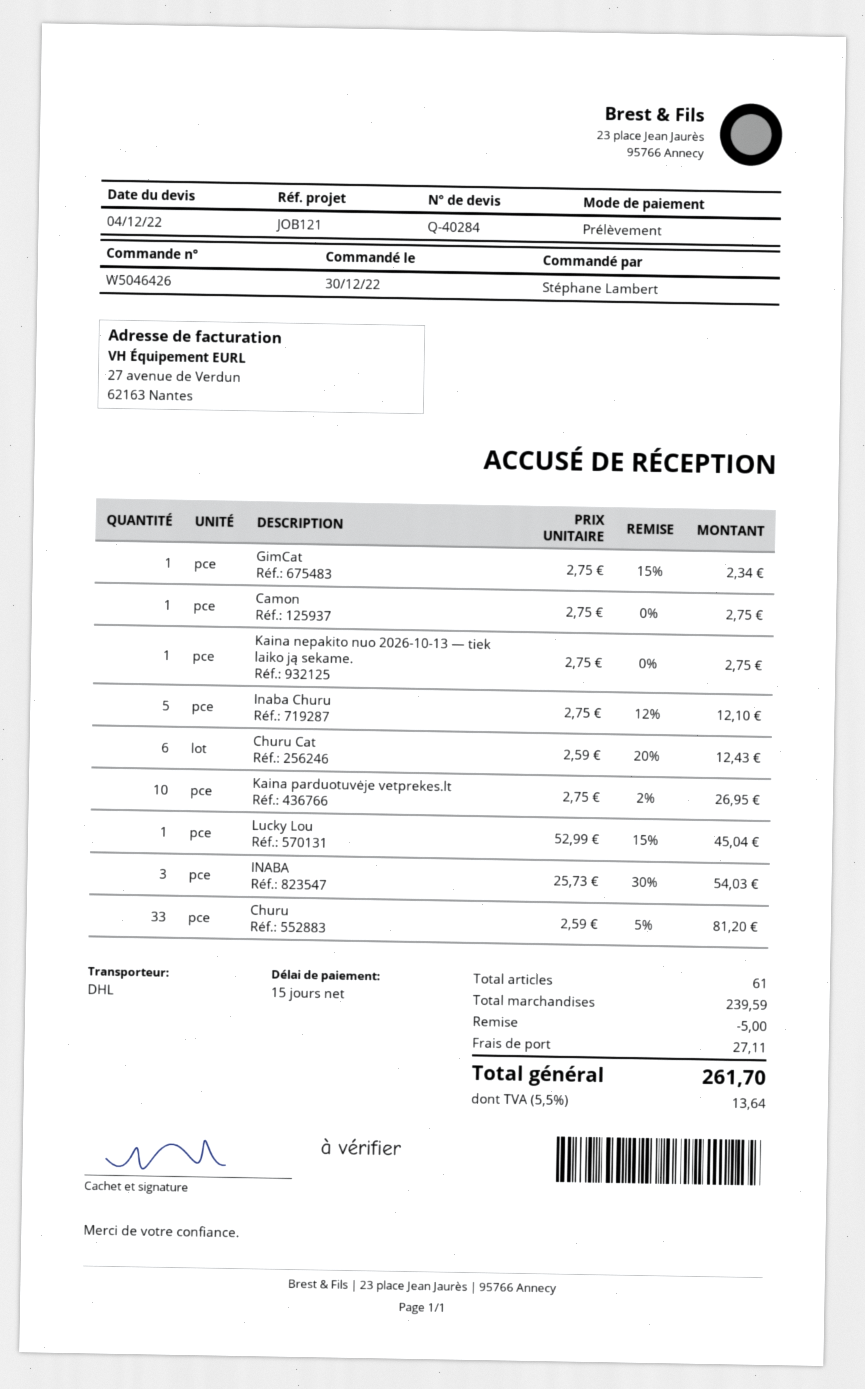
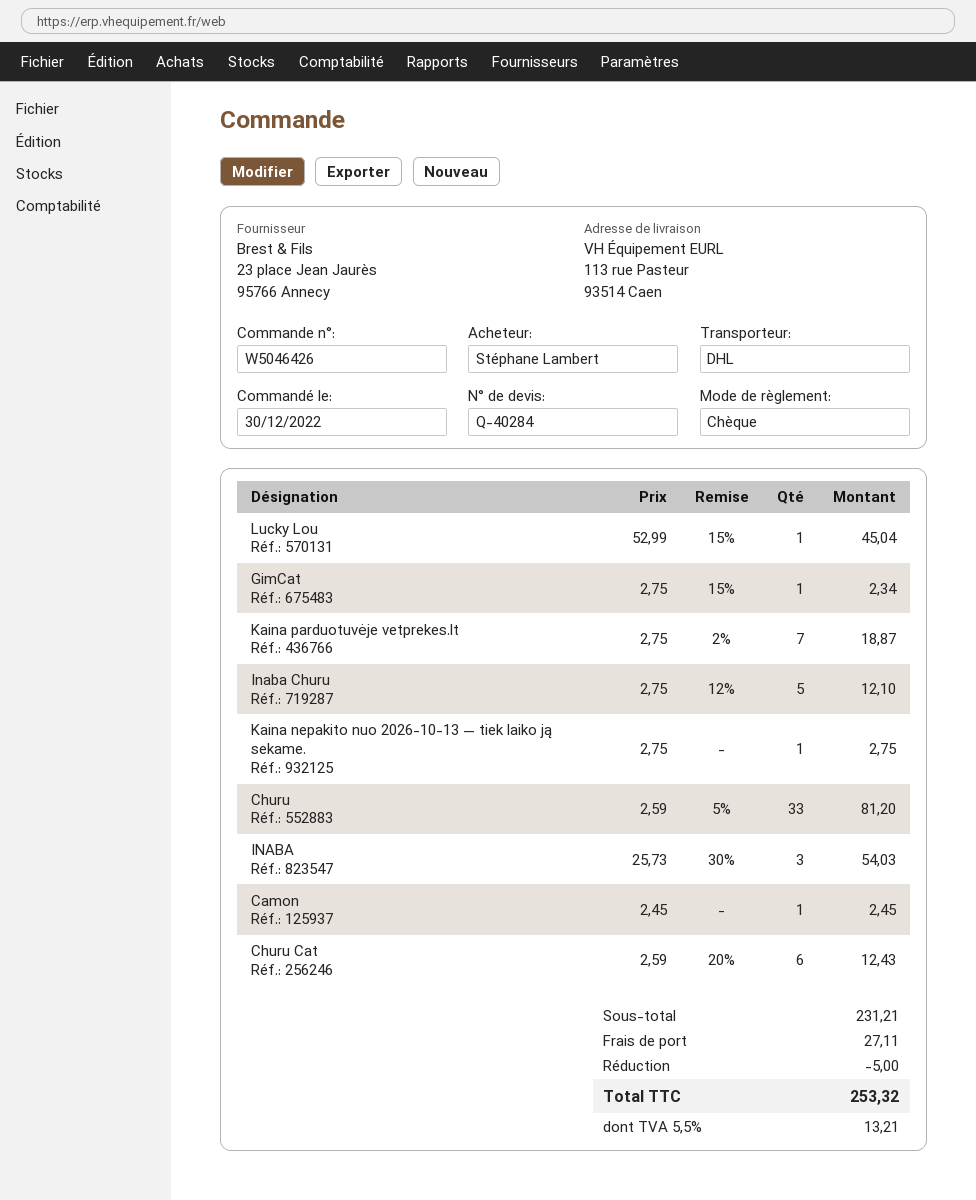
payment method: direct debit -> cheque
Camon: 1 x 2.75 = 2.75 -> 1 x 2.45 = 2.45
Kaina parduotuvėje vetprekes.lt: 10 x 2.75 - 2% = 26.95 -> 7 x 2.75 - 2% = 18.87
subtotal: 239.59 -> 231.21
tax: 5.5% = 13.64 -> 5.5% = 13.21
total: 261.70 -> 253.32

